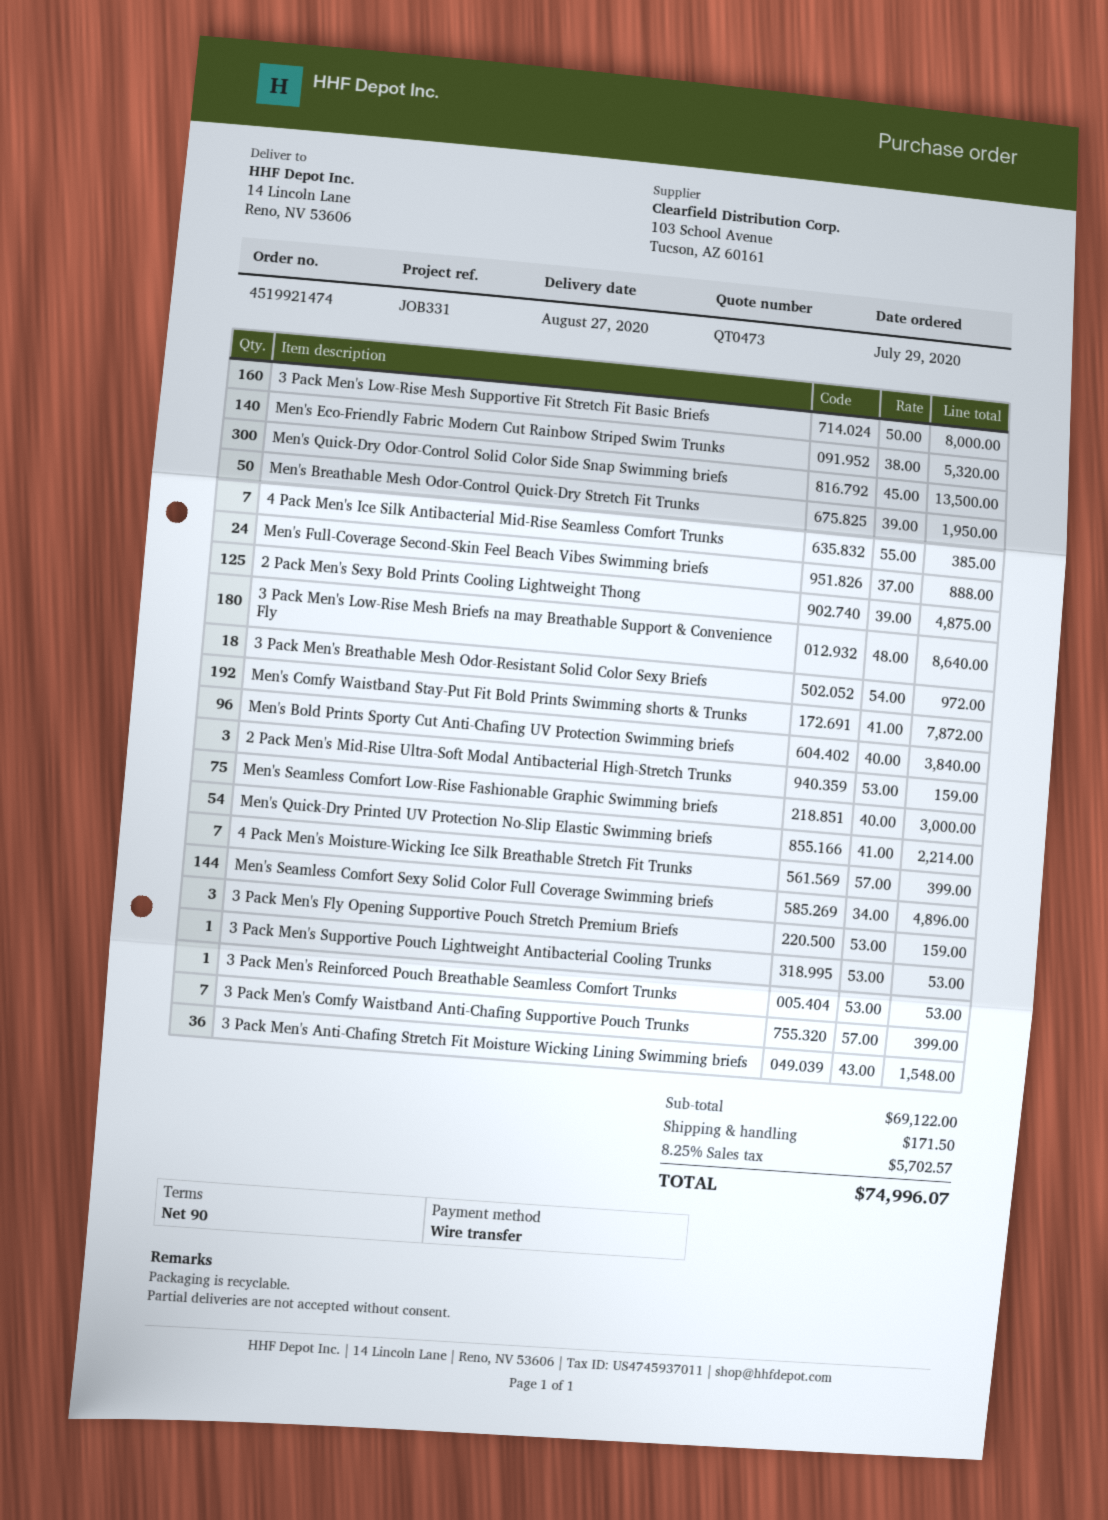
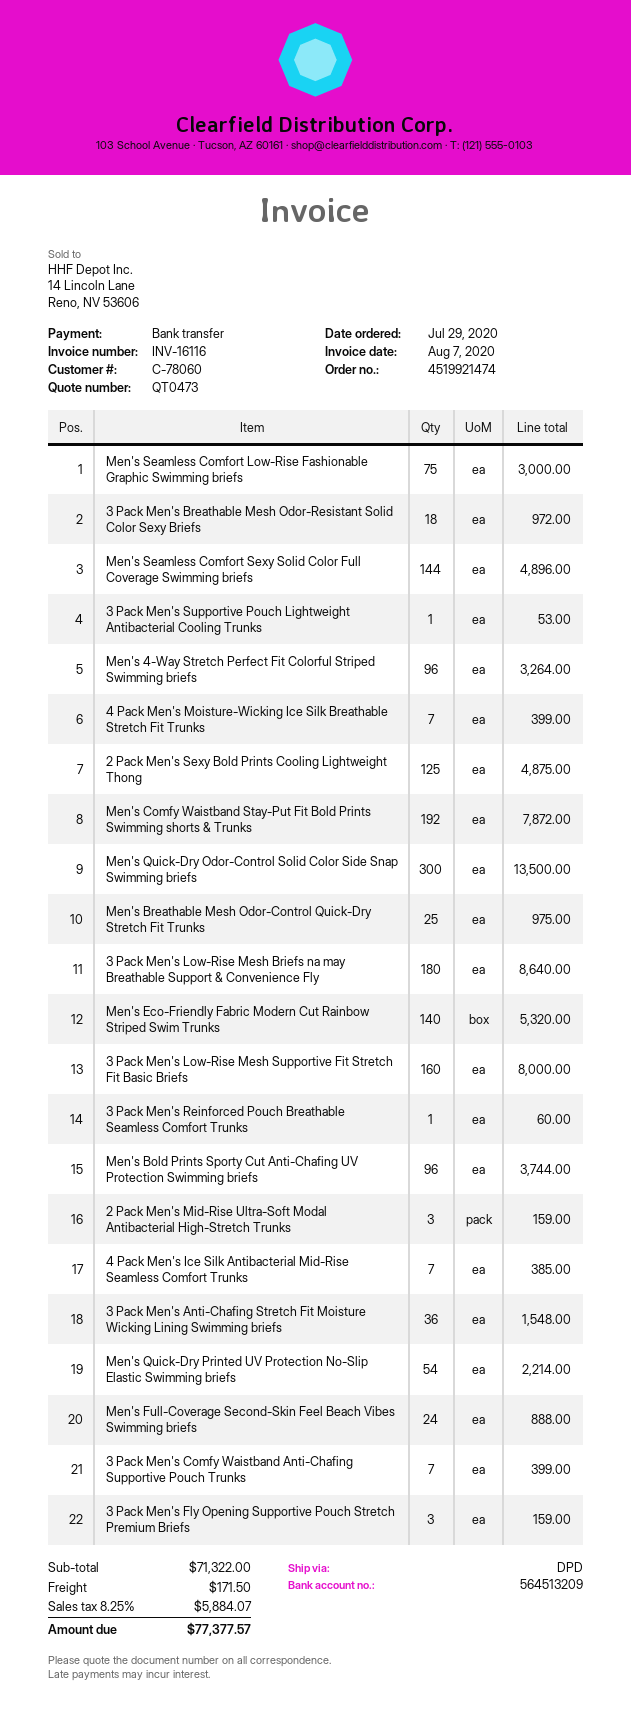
Men's Breathable Mesh Odor-Control Quick-Dry Stretch Fit Trunks: 50 for 1950.00 -> 25 for 975.00
Men's Bold Prints Sporty Cut Anti-Chafing UV Protection Swimming briefs: 96 for 3840.00 -> 96 for 3744.00
3 Pack Men's Reinforced Pouch Breathable Seamless Comfort Trunks: 1 for 53.00 -> 1 for 60.00
Men's 4-Way Stretch Perfect Fit Colorful Striped Swimming briefs: none -> 96 for 3264.00
subtotal: 69122.00 -> 71322.00
tax: 8.25% = 5702.57 -> 8.25% = 5884.07
total: 74996.07 -> 77377.57

